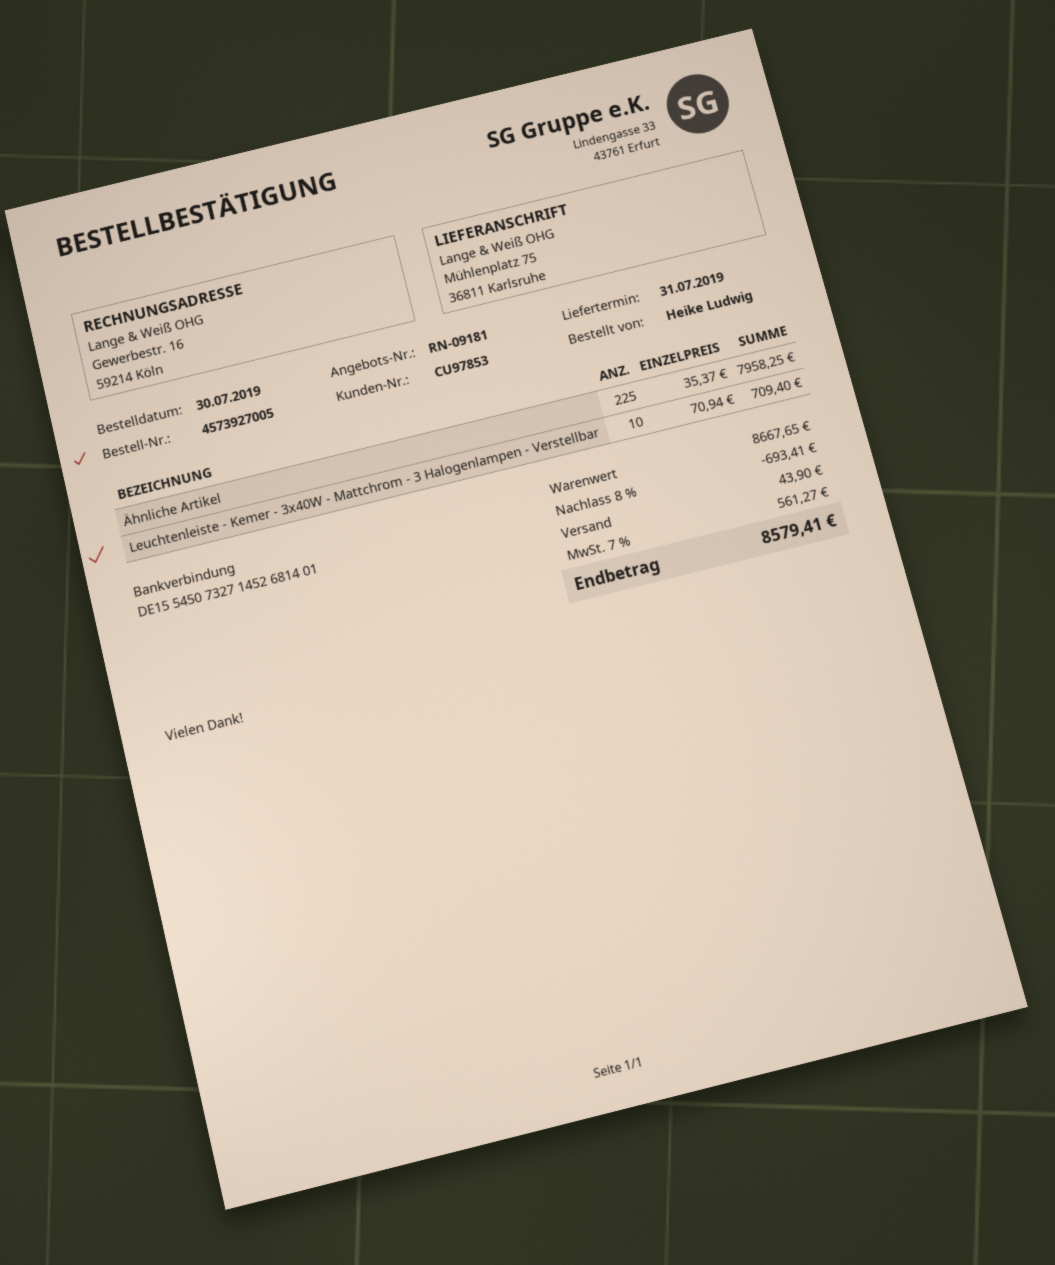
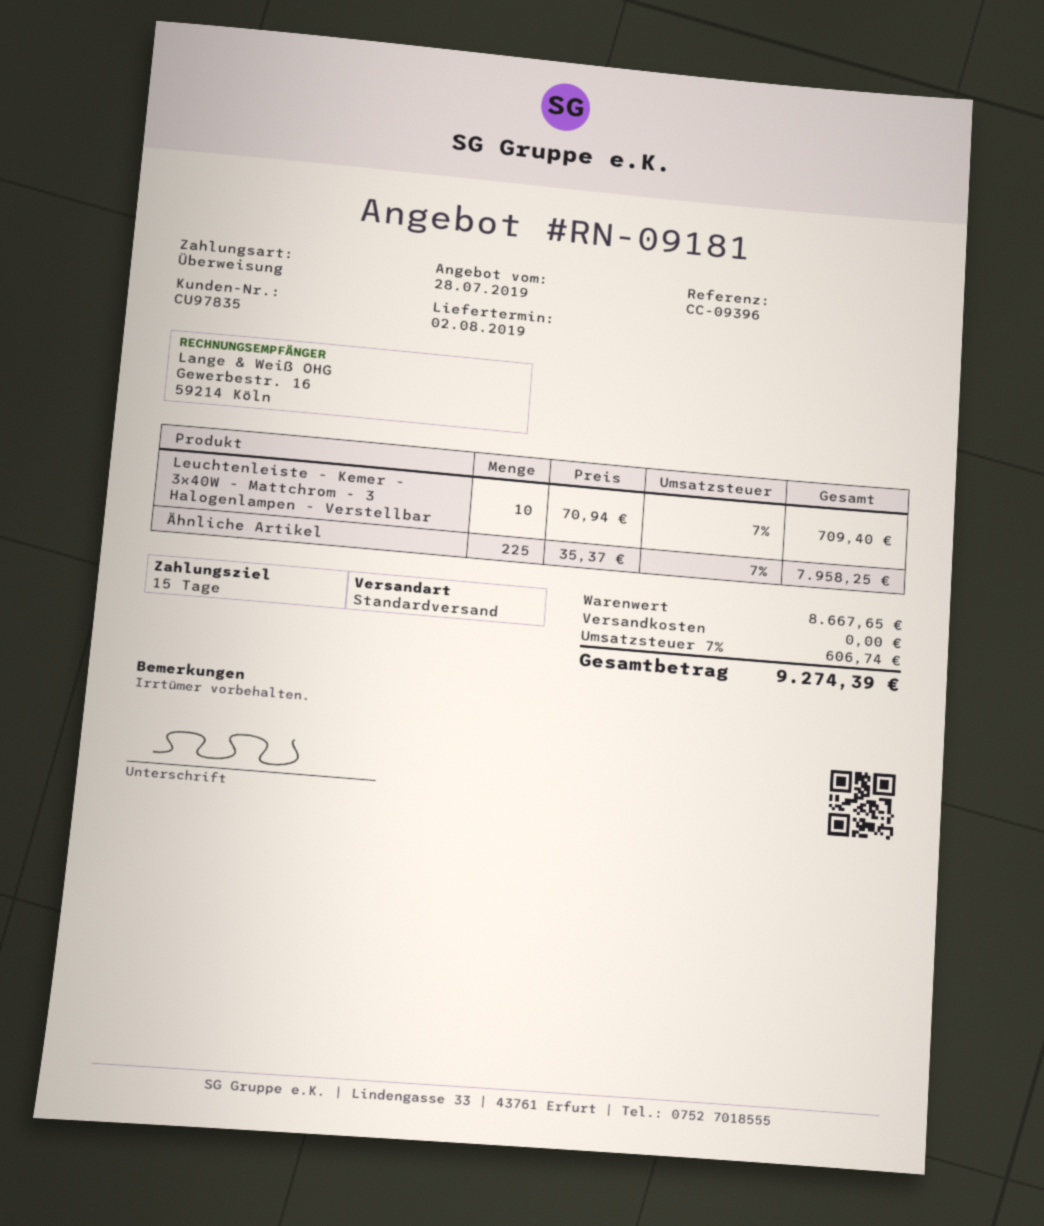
delivery date: 2019-07-31 -> 2019-08-02
customer number: CU97853 -> CU97835
discount: 8% = 693.41 -> none
shipping: 43.90 -> 0.00
tax: 7% = 561.27 -> 7% = 606.74
total: 8579.41 -> 9274.39

